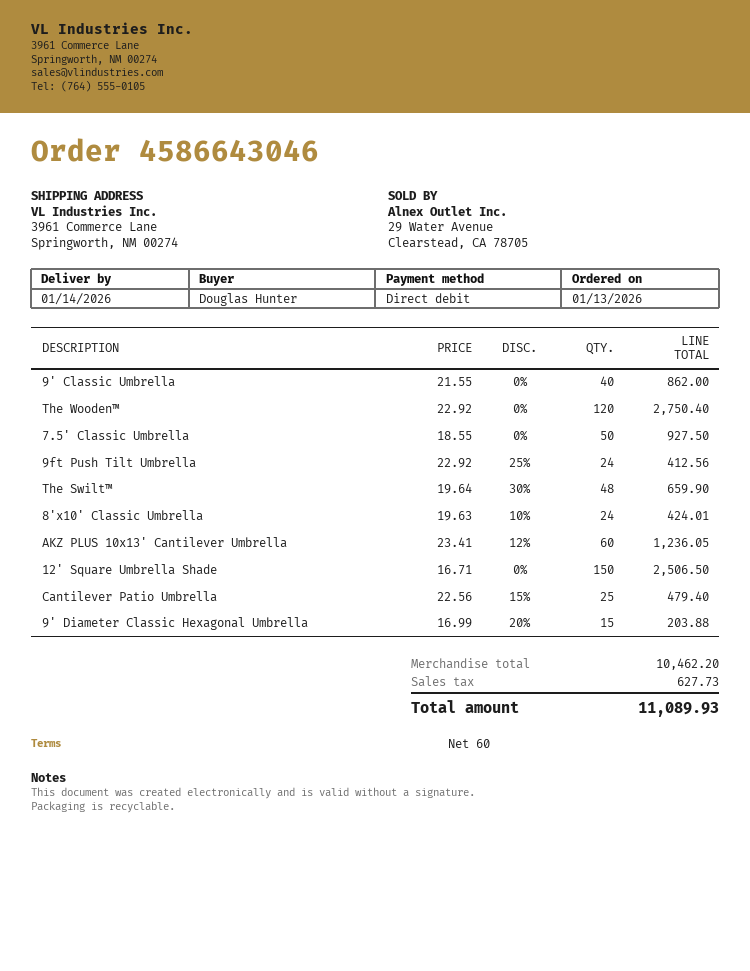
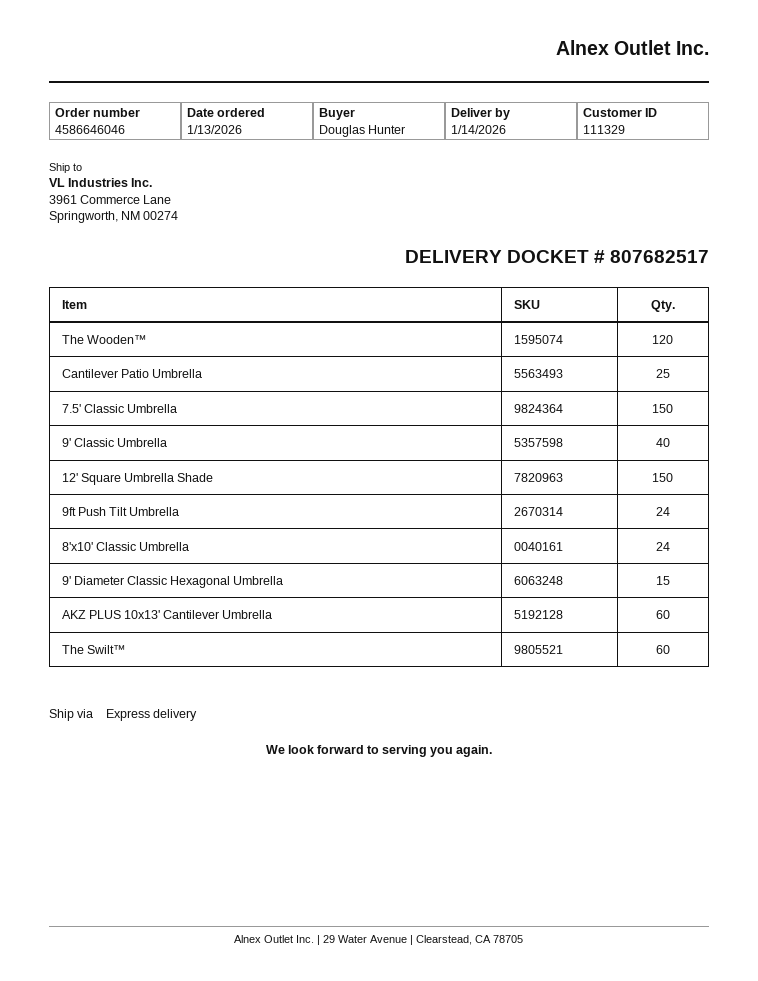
order number: 4586643046 -> 4586646046
7.5' Classic Umbrella: 50 -> 150
The Swilt™: 48 -> 60

